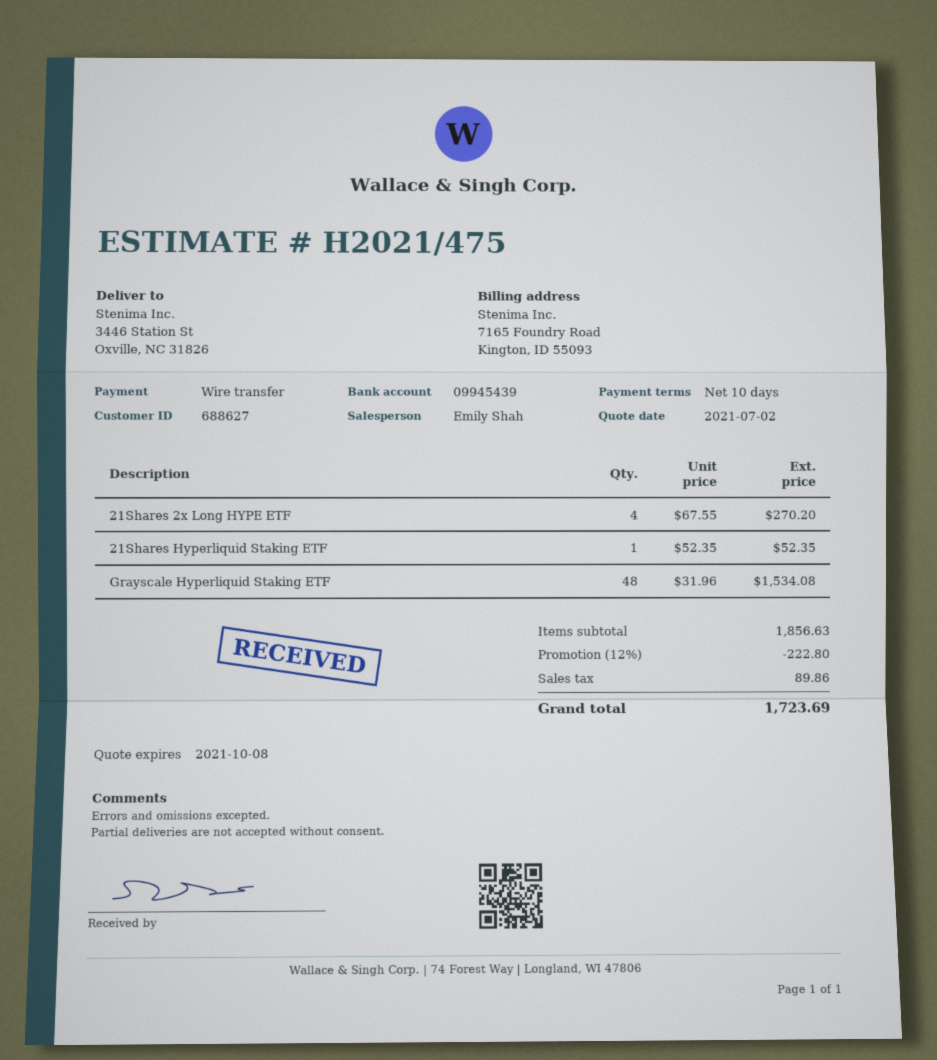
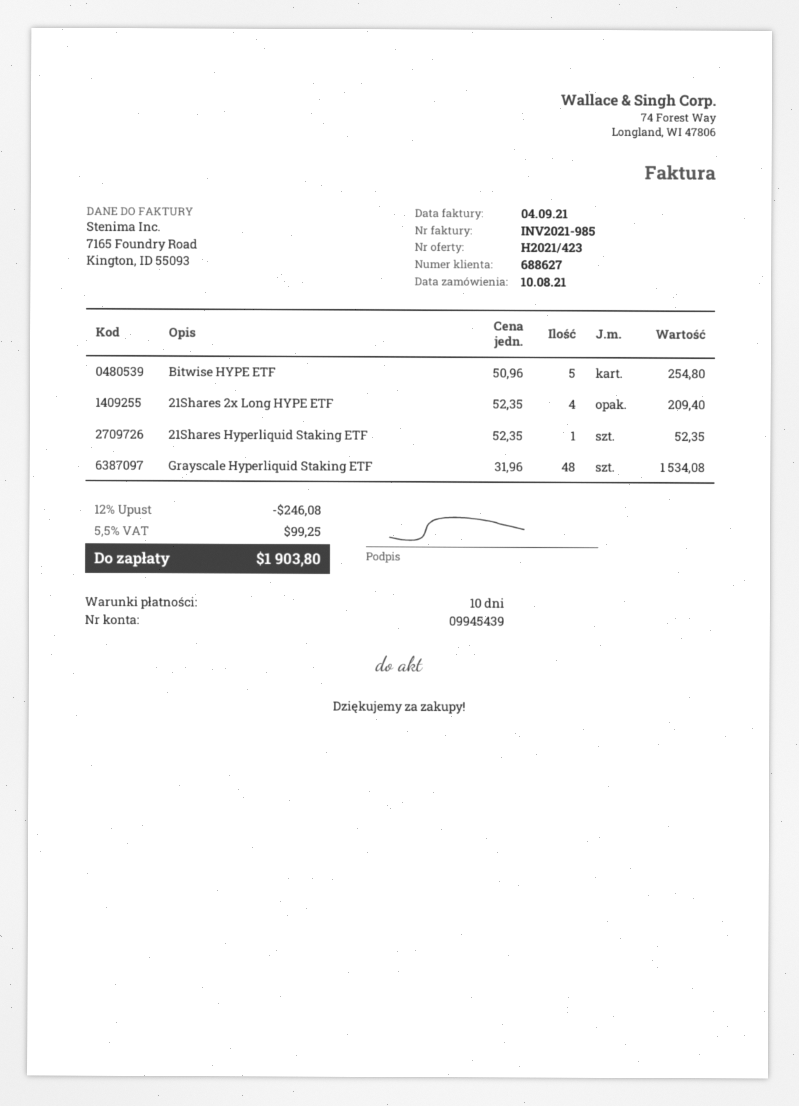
quote number: H2021/475 -> H2021/423
21Shares 2x Long HYPE ETF: 4 x 67.55 = 270.20 -> 4 x 52.35 = 209.40
Bitwise HYPE ETF: none -> 5 x 50.96 = 254.80
discount: 12% = 222.80 -> 12% = 246.08
tax: 89.86 -> 99.25
total: 1723.69 -> 1903.80

